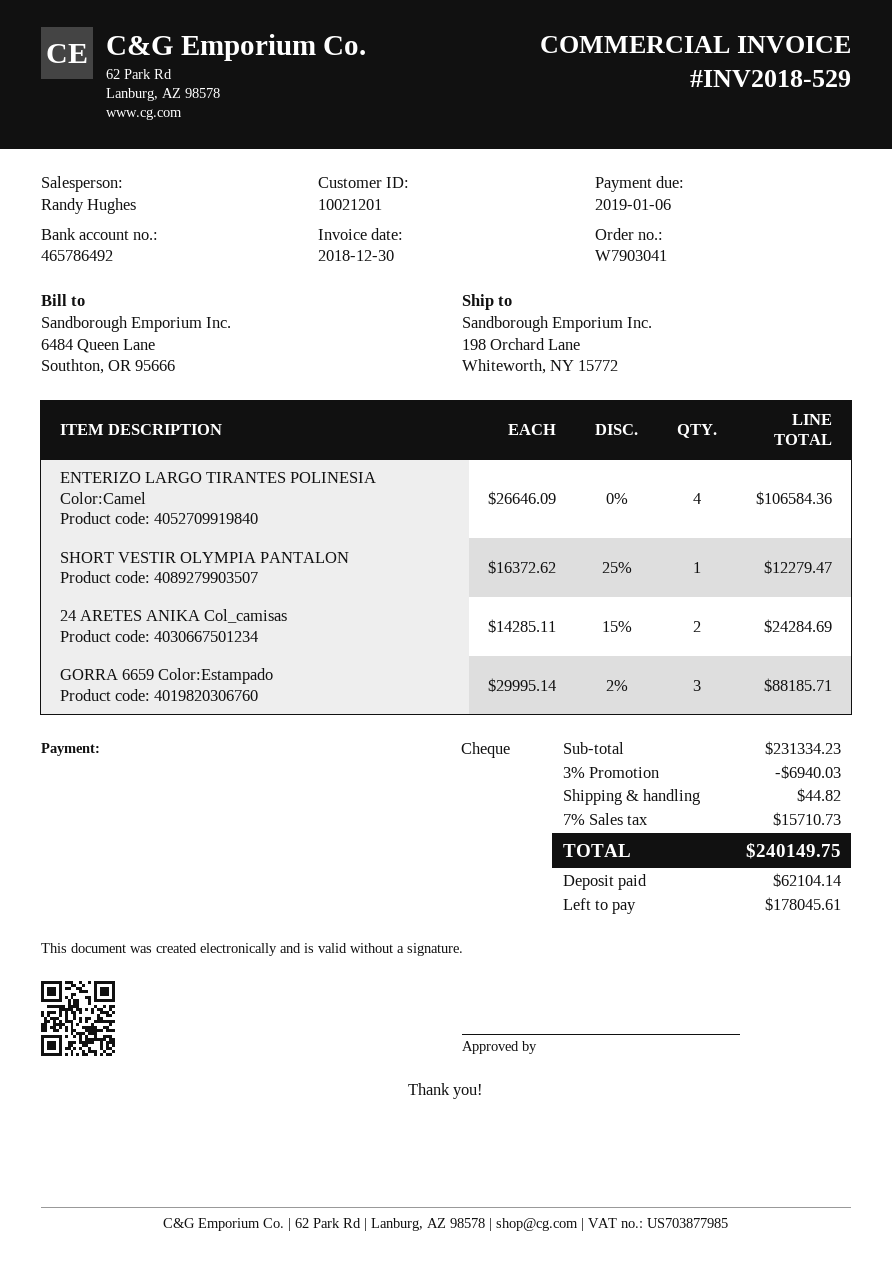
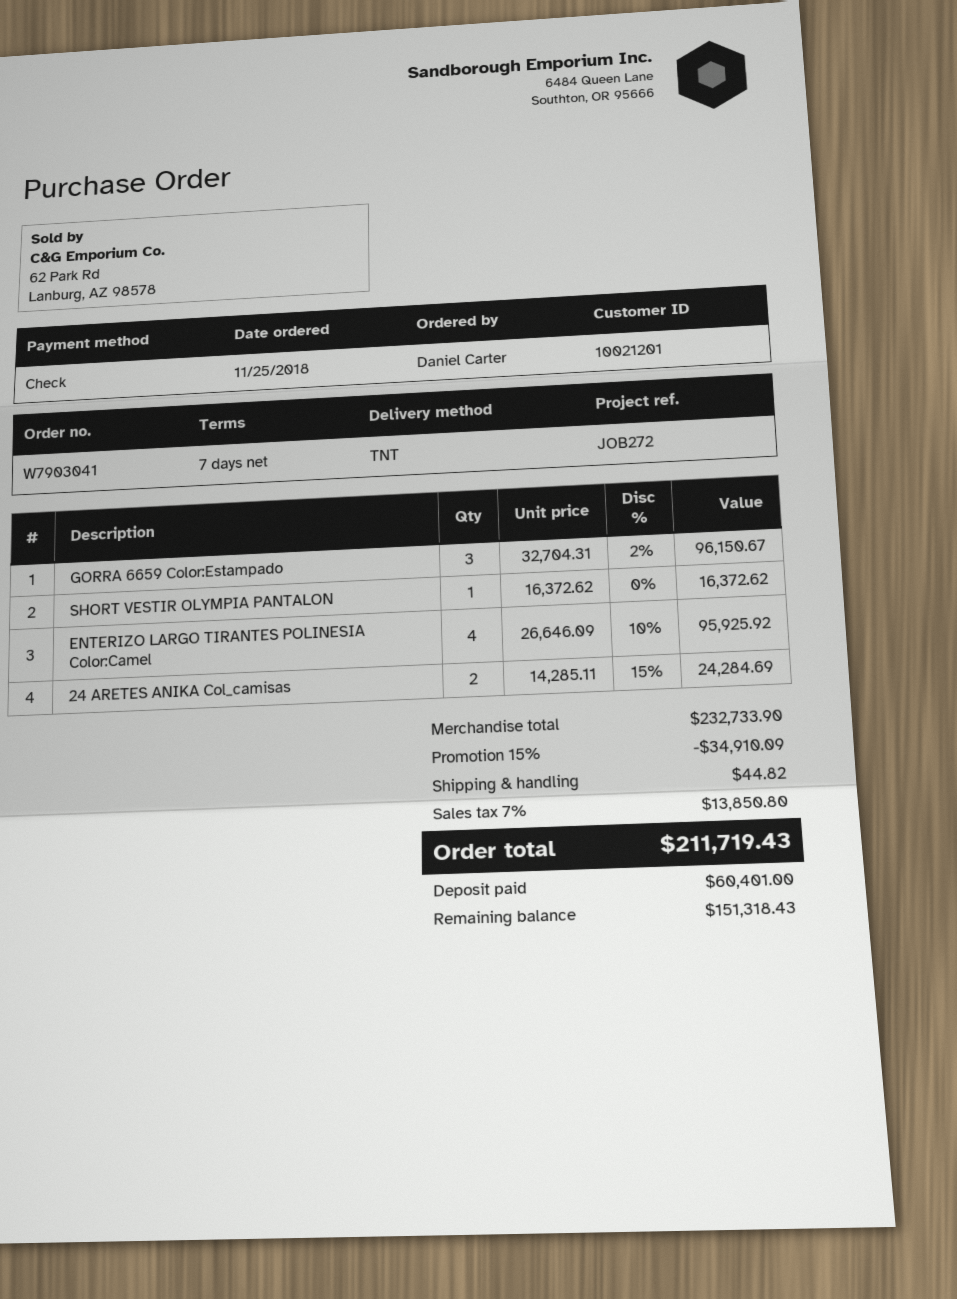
ENTERIZO LARGO TIRANTES POLINESIA Color:Camel: 4 x 26646.09 = 106584.36 -> 4 x 26646.09 - 10% = 95925.92
SHORT VESTIR OLYMPIA PANTALON: 1 x 16372.62 - 25% = 12279.47 -> 1 x 16372.62 = 16372.62
GORRA 6659 Color:Estampado: 3 x 29995.14 - 2% = 88185.71 -> 3 x 32704.31 - 2% = 96150.67
subtotal: 231334.23 -> 232733.90
discount: 3% = 6940.03 -> 15% = 34910.09
tax: 7% = 15710.73 -> 7% = 13850.80
total: 240149.75 -> 211719.43
deposit: 62104.14 -> 60401.00
balance: 178045.61 -> 151318.43

